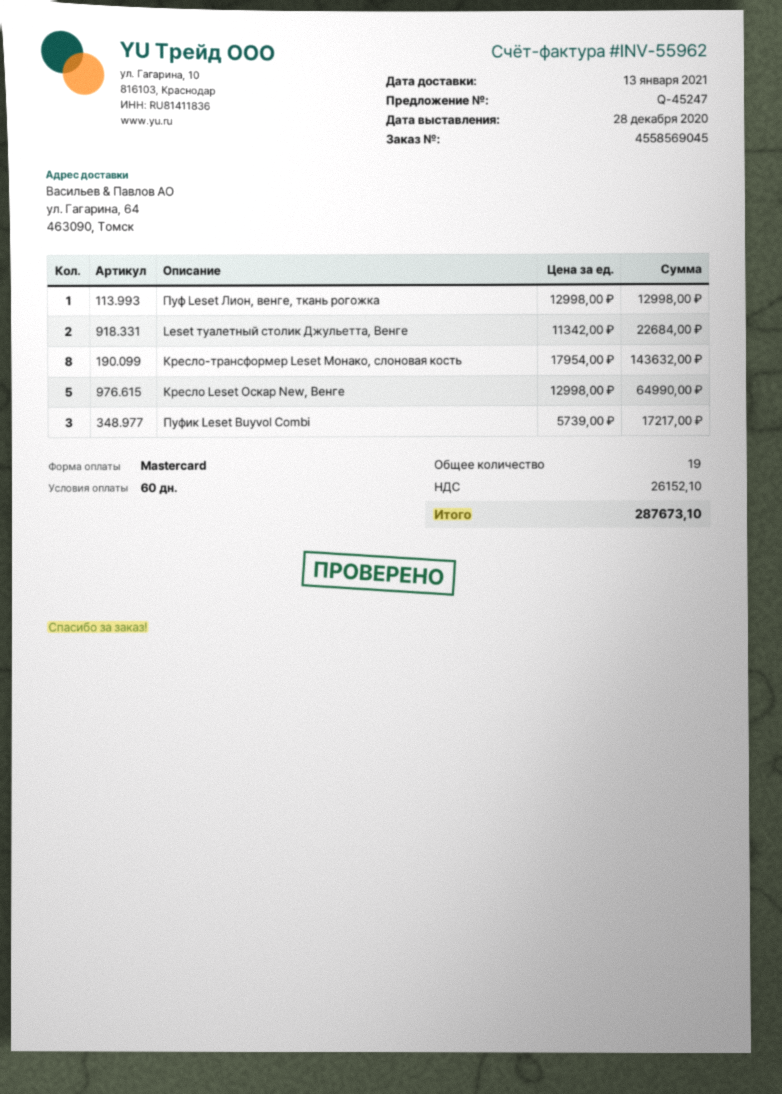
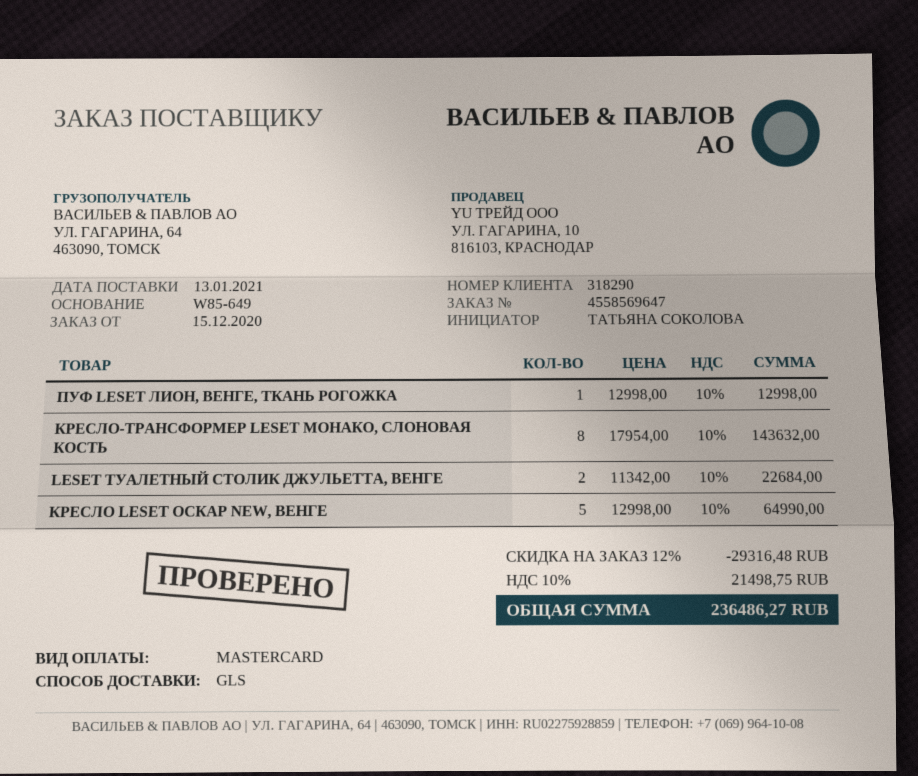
order number: 4558569045 -> 4558569647
Пуфик Leset Buyvol Combi: 3 x 5739.00 = 17217.00 -> none
discount: none -> 12% = 29316.48
tax: 26152.10 -> 21498.75
total: 287673.10 -> 236486.27

